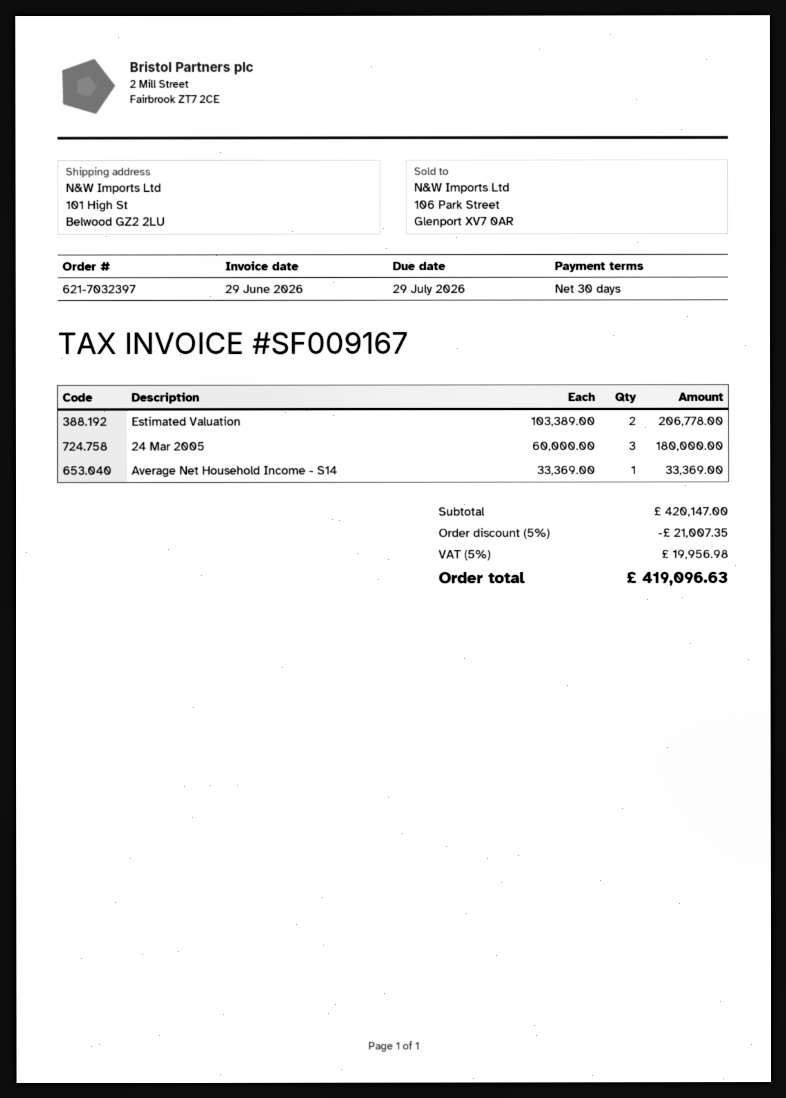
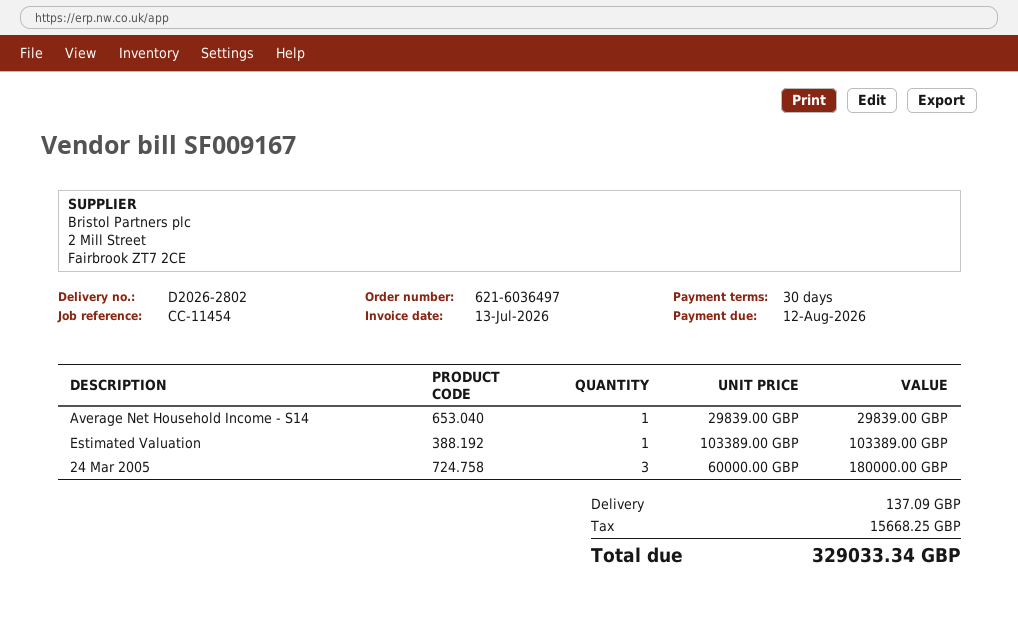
order number: 621-7032397 -> 621-6036497
invoice date: 2026-06-29 -> 2026-07-13
due date: 2026-07-29 -> 2026-08-12
Estimated Valuation: 2 x 103389.00 = 206778.00 -> 1 x 103389.00 = 103389.00
Average Net Household Income - S14: 1 x 33369.00 = 33369.00 -> 1 x 29839.00 = 29839.00
discount: 5% = 21007.35 -> none
shipping: none -> 137.09
tax: 19956.98 -> 15668.25
total: 419096.63 -> 329033.34

